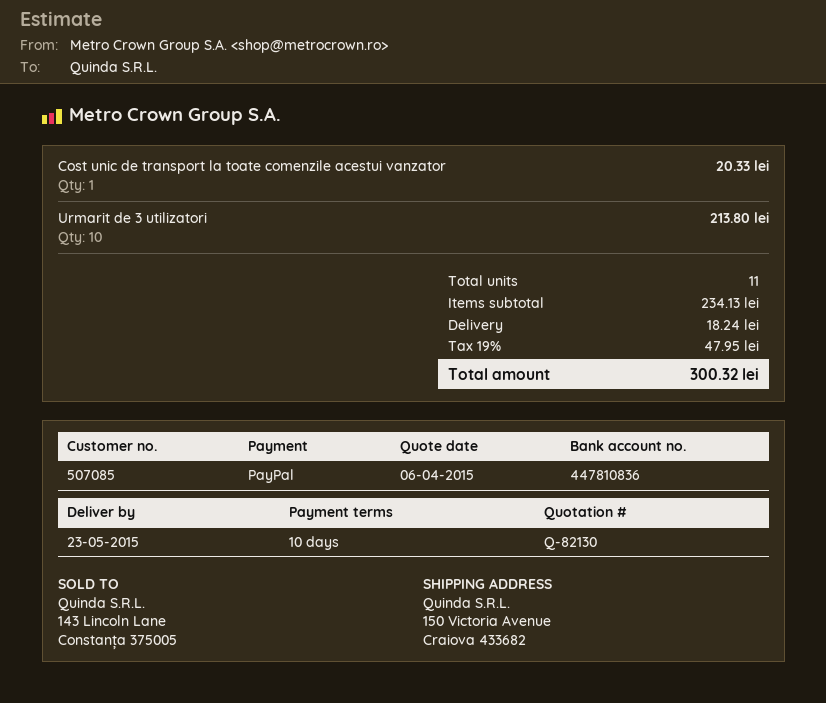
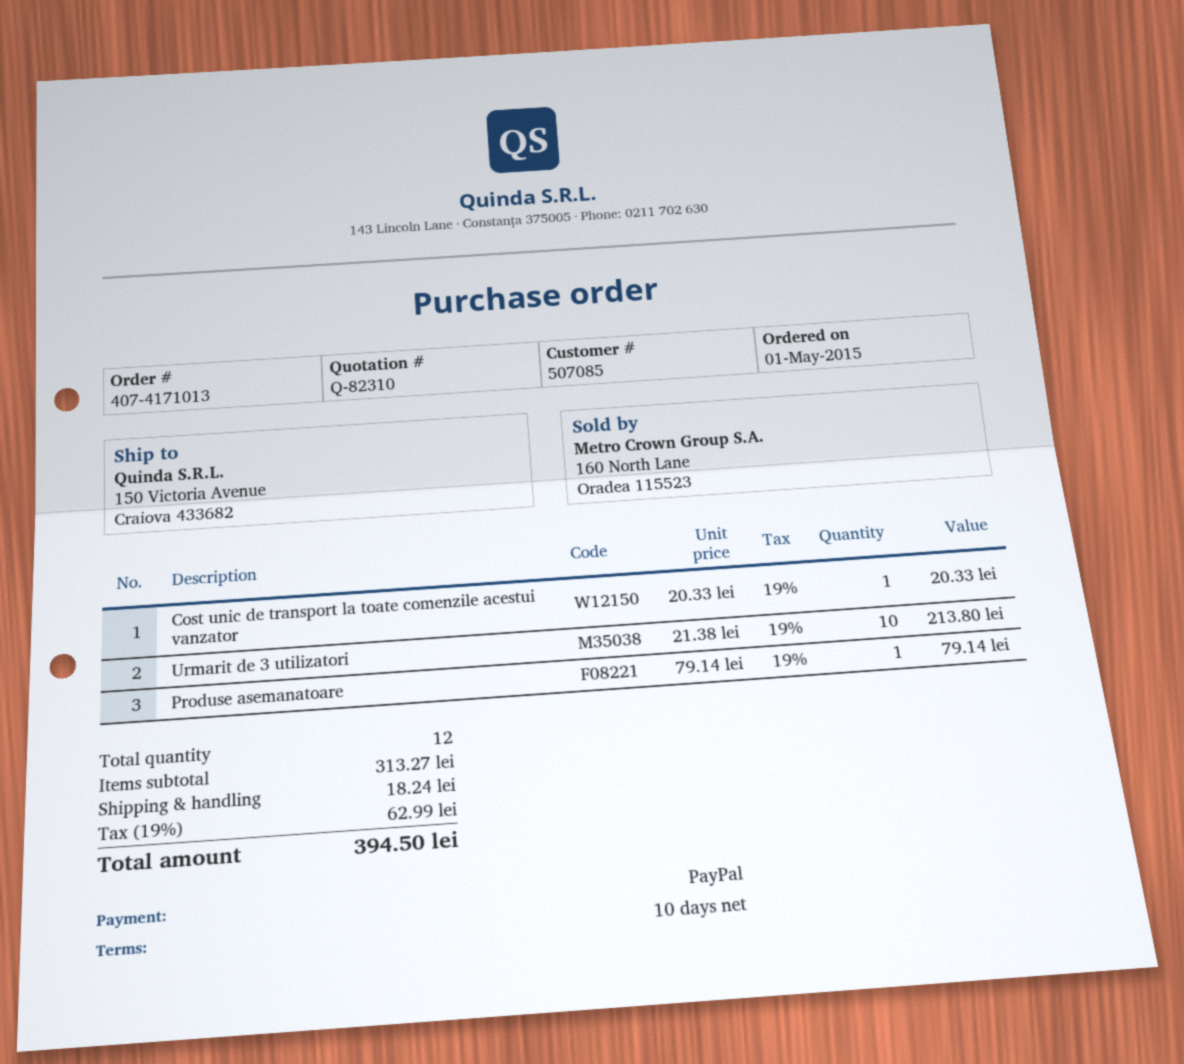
quote number: Q-82130 -> Q-82310
Produse asemanatoare: none -> 1 for 79.14
total quantity: 11 -> 12
subtotal: 234.13 -> 313.27
tax: 19% = 47.95 -> 19% = 62.99
total: 300.32 -> 394.50

